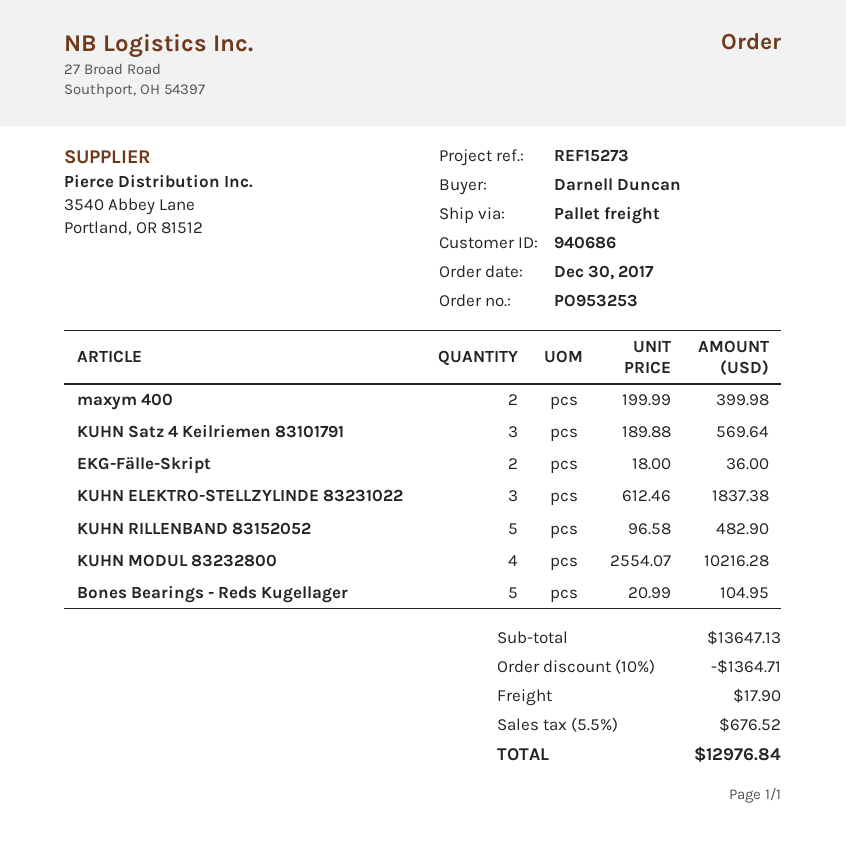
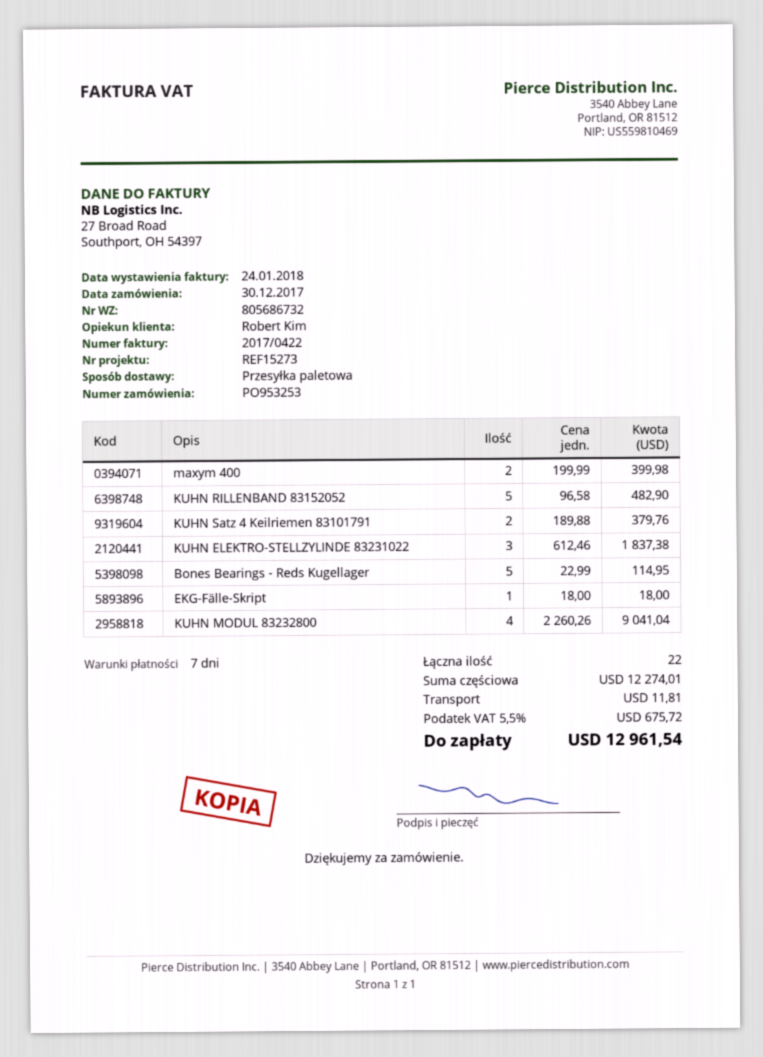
KUHN Satz 4 Keilriemen 83101791: 3 x 189.88 = 569.64 -> 2 x 189.88 = 379.76
EKG-Fälle-Skript: 2 x 18.00 = 36.00 -> 1 x 18.00 = 18.00
KUHN MODUL 83232800: 4 x 2554.07 = 10216.28 -> 4 x 2260.26 = 9041.04
Bones Bearings - Reds Kugellager: 5 x 20.99 = 104.95 -> 5 x 22.99 = 114.95
subtotal: 13647.13 -> 12274.01
discount: 10% = 1364.71 -> none
shipping: 17.90 -> 11.81
tax: 5.5% = 676.52 -> 5.5% = 675.72
total: 12976.84 -> 12961.54

